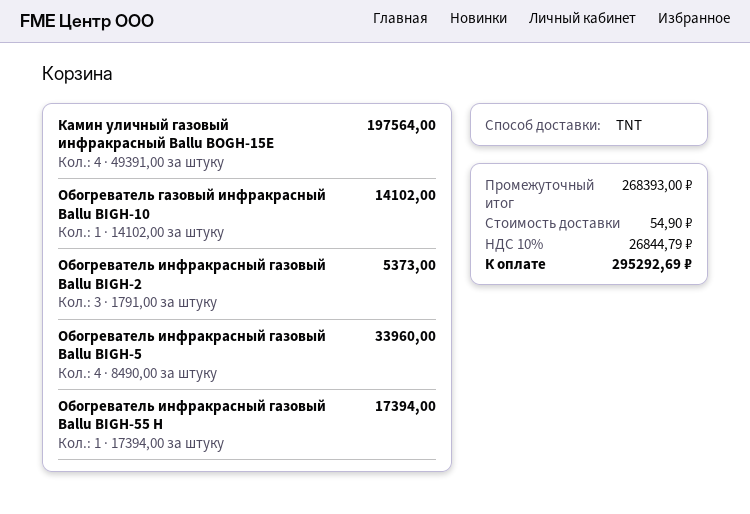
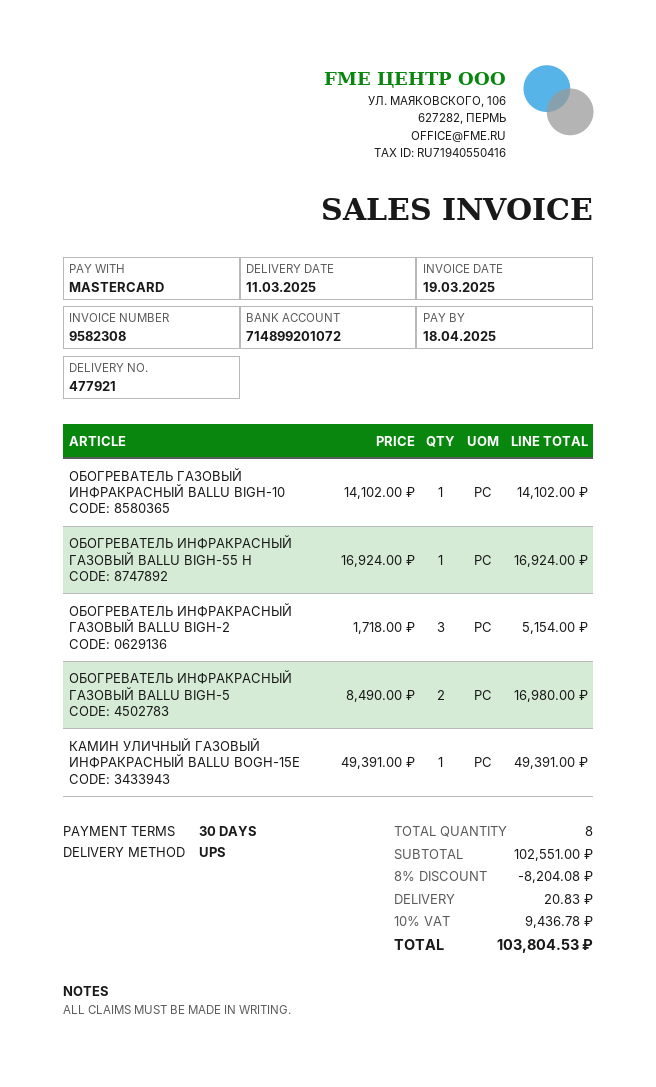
shipping method: TNT -> UPS
Камин уличный газовый инфракрасный Ballu BOGH-15E: 4 x 49391.00 = 197564.00 -> 1 x 49391.00 = 49391.00
Обогреватель инфракрасный газовый Ballu BIGH-2: 3 x 1791.00 = 5373.00 -> 3 x 1718.00 = 5154.00
Обогреватель инфракрасный газовый Ballu BIGH-5: 4 x 8490.00 = 33960.00 -> 2 x 8490.00 = 16980.00
Обогреватель инфракрасный газовый Ballu BIGH-55 H: 1 x 17394.00 = 17394.00 -> 1 x 16924.00 = 16924.00
subtotal: 268393.00 -> 102551.00
discount: none -> 8% = 8204.08
shipping: 54.90 -> 20.83
tax: 10% = 26844.79 -> 10% = 9436.78
total: 295292.69 -> 103804.53

